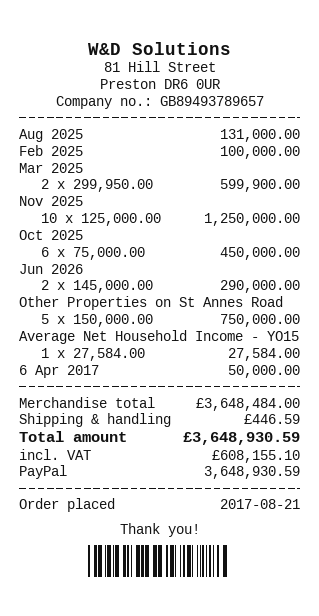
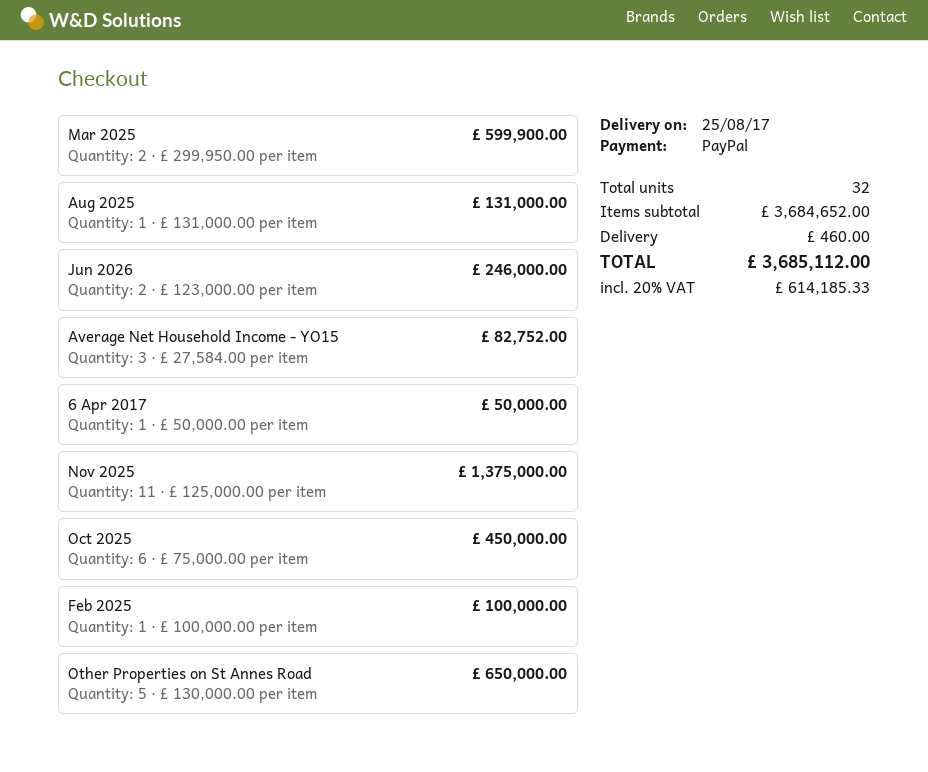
Nov 2025: 10 x 125000.00 = 1250000.00 -> 11 x 125000.00 = 1375000.00
Jun 2026: 2 x 145000.00 = 290000.00 -> 2 x 123000.00 = 246000.00
Other Properties on St Annes Road: 5 x 150000.00 = 750000.00 -> 5 x 130000.00 = 650000.00
Average Net Household Income - YO15: 1 x 27584.00 = 27584.00 -> 3 x 27584.00 = 82752.00
subtotal: 3648484.00 -> 3684652.00
shipping: 446.59 -> 460.00
tax: 608155.10 -> 614185.33
total: 3648930.59 -> 3685112.00

